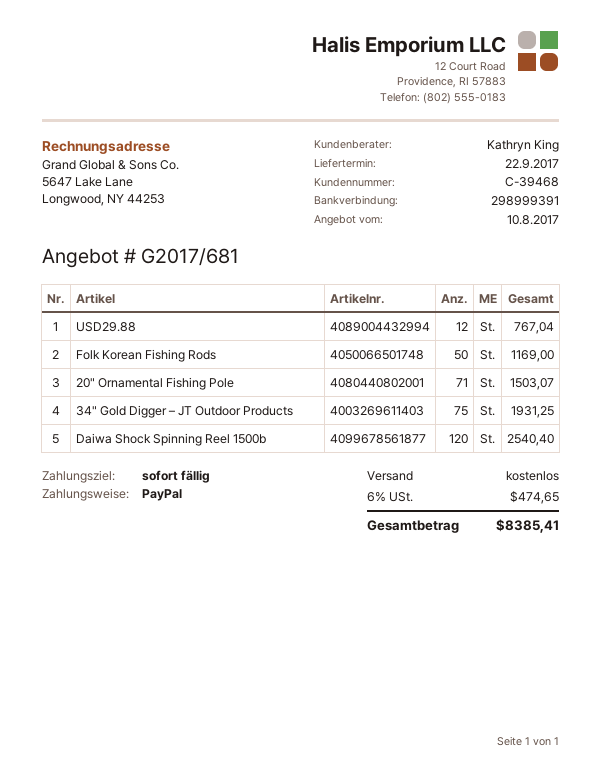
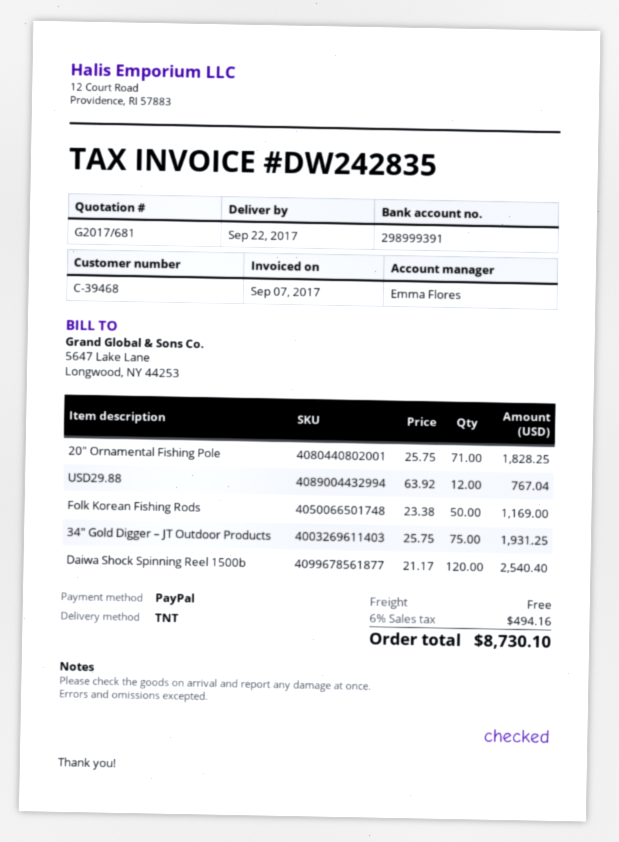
sales rep: Kathryn King -> Emma Flores
20" Ornamental Fishing Pole: 71 for 1503.07 -> 71 for 1828.25
tax: 6% = 474.65 -> 6% = 494.16
total: 8385.41 -> 8730.10

